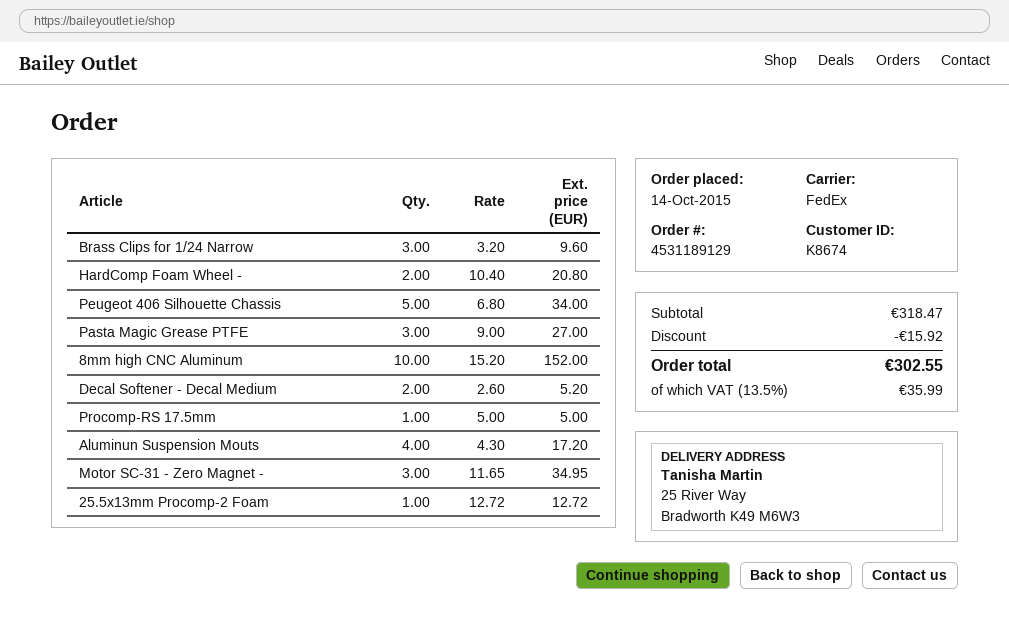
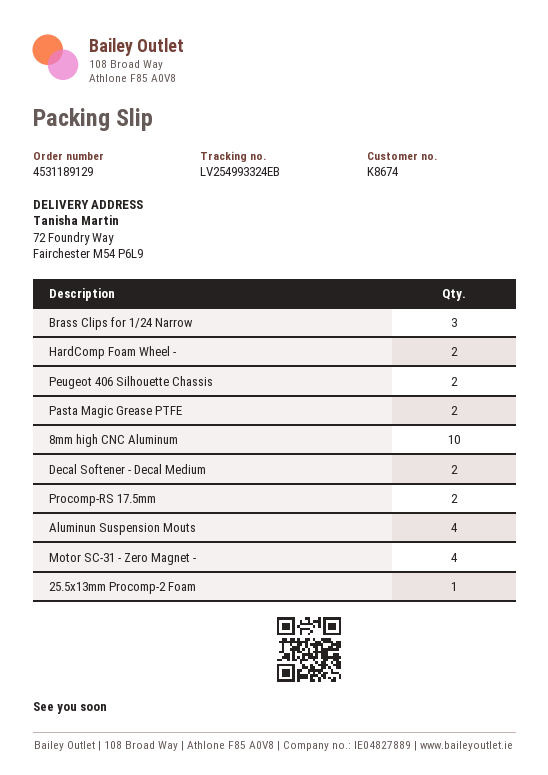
ship to: 25 River Way, Bradworth K49 M6W3 -> 72 Foundry Way, Fairchester M54 P6L9
Peugeot 406 Silhouette Chassis: 5 -> 2
Pasta Magic Grease PTFE: 3 -> 2
Procomp-RS 17.5mm: 1 -> 2
Motor SC-31 - Zero Magnet -: 3 -> 4

